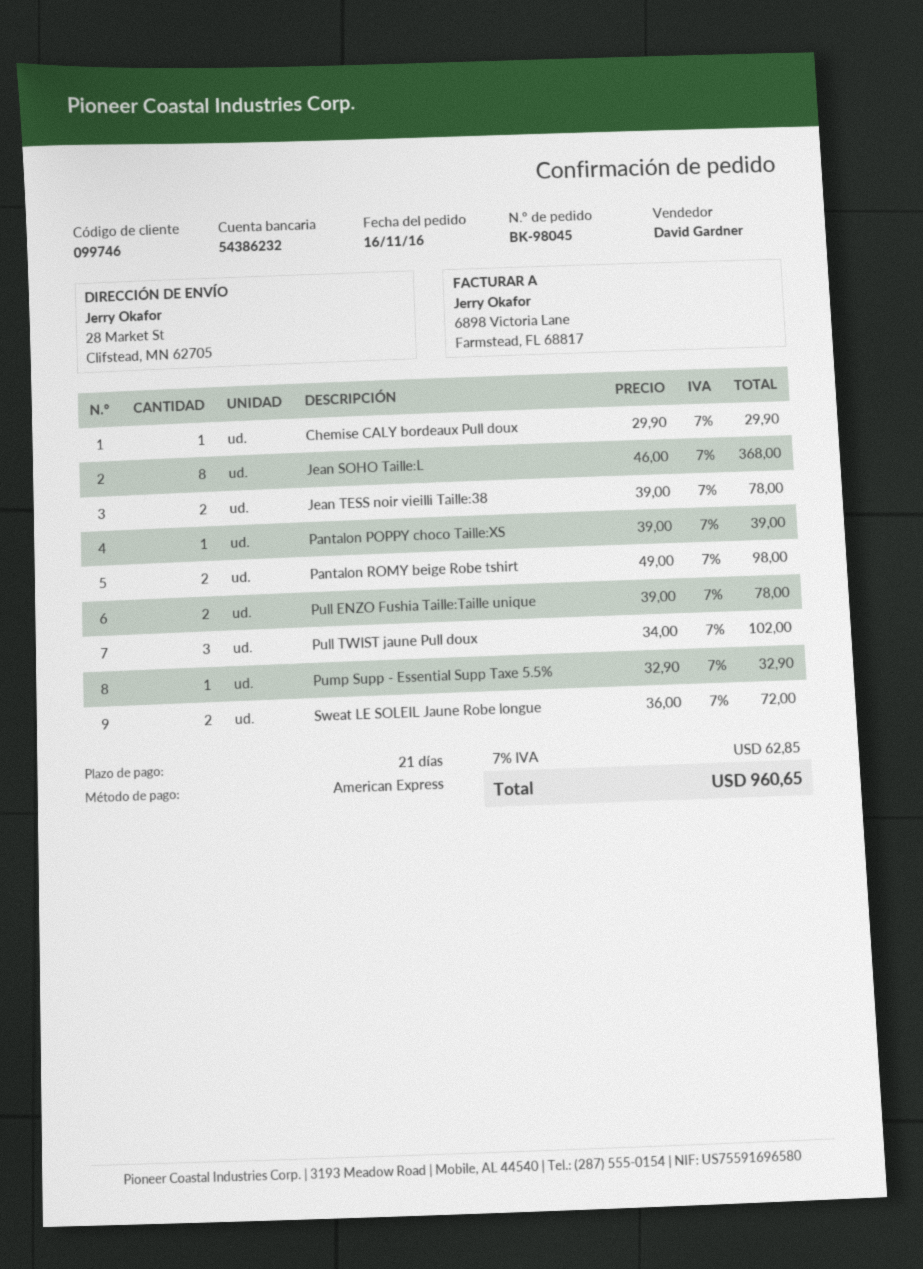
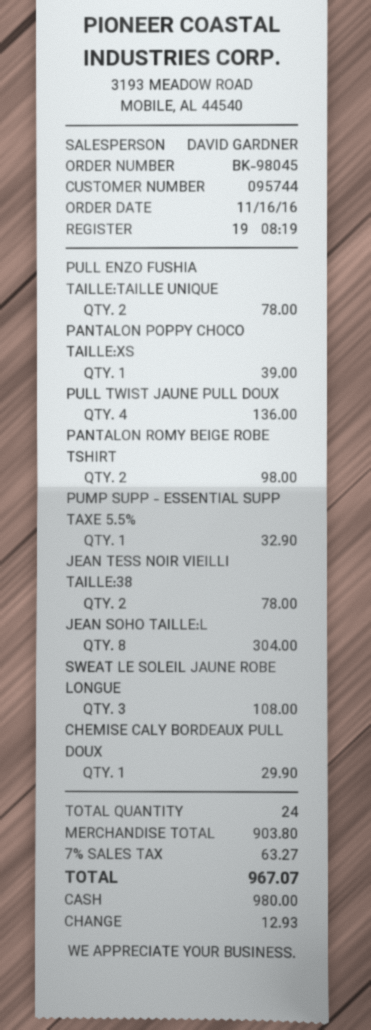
customer number: 099746 -> 095744
payment method: American Express -> cash
Jean SOHO Taille:L: 8 for 368.00 -> 8 for 304.00
Pull TWIST jaune Pull doux: 3 for 102.00 -> 4 for 136.00
Sweat LE SOLEIL Jaune Robe longue: 2 for 72.00 -> 3 for 108.00
tax: 7% = 62.85 -> 7% = 63.27
total: 960.65 -> 967.07

